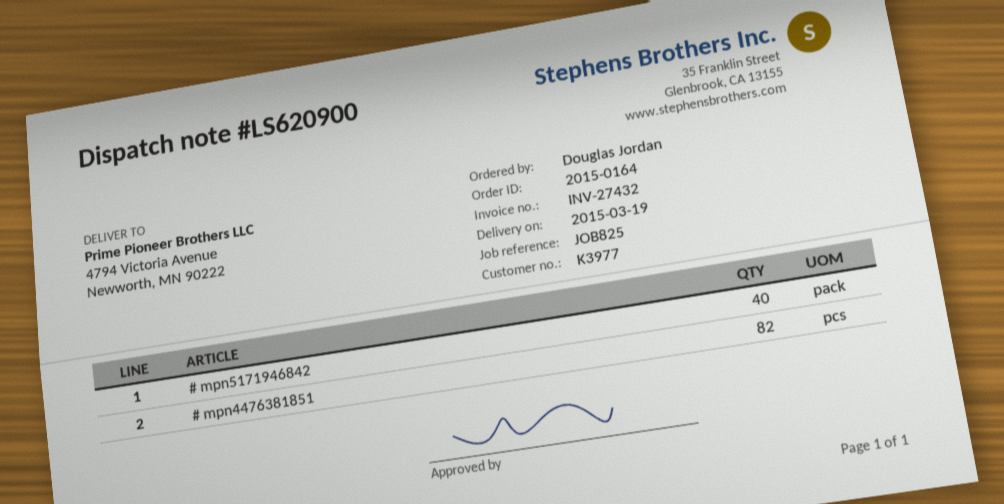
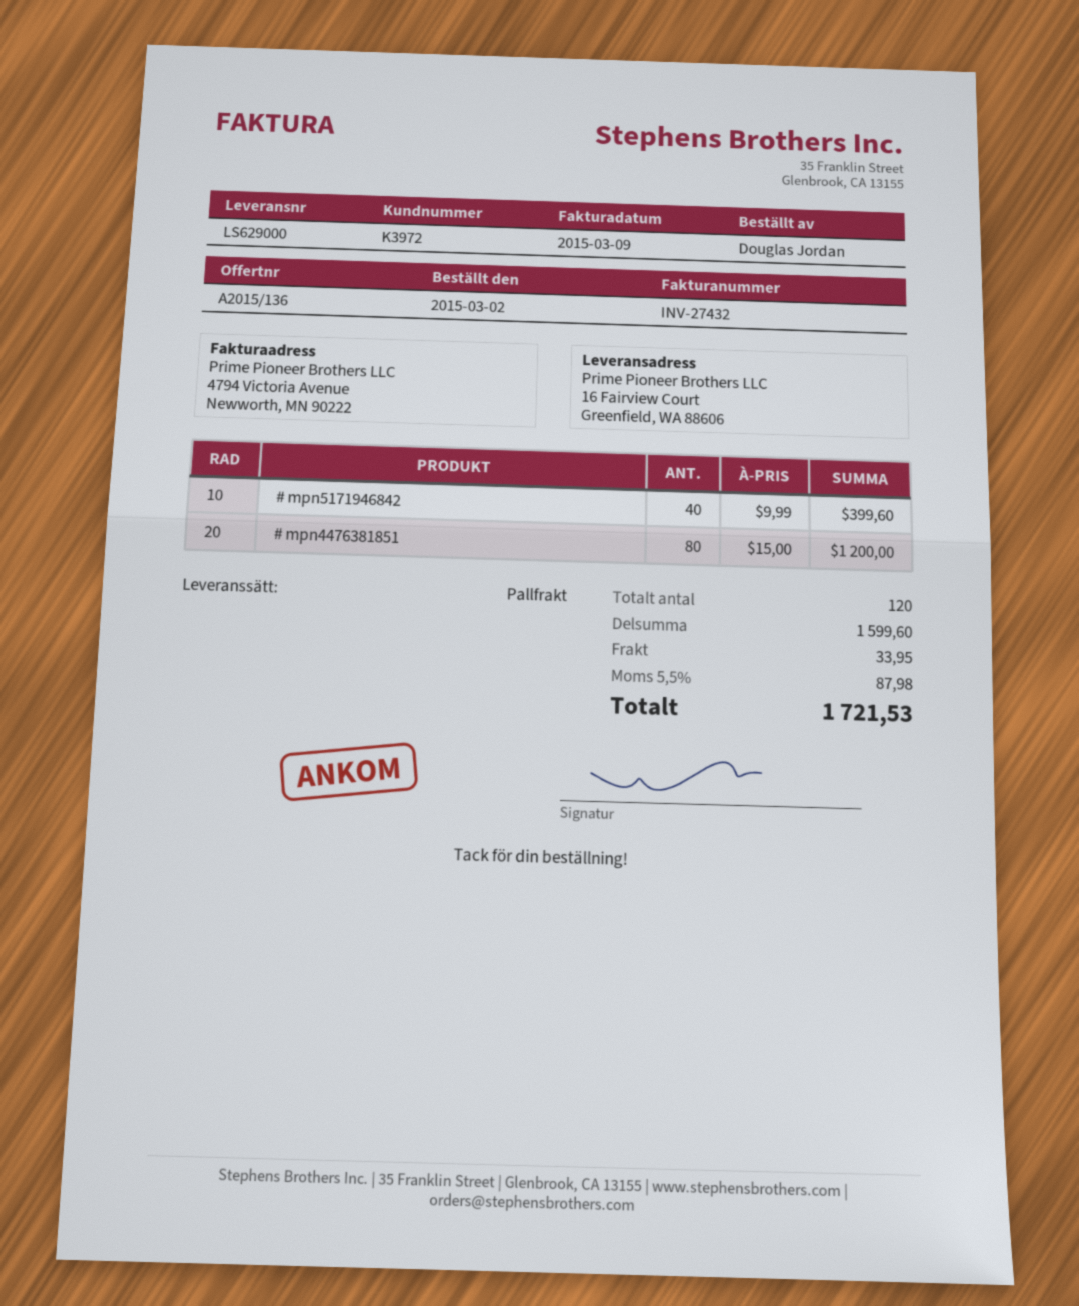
delivery note number: LS620900 -> LS629000
customer number: K3977 -> K3972
ship to: 4794 Victoria Avenue, Newworth, MN 90222 -> 16 Fairview Court, Greenfield, WA 88606
# mpn4476381851: 82 -> 80

